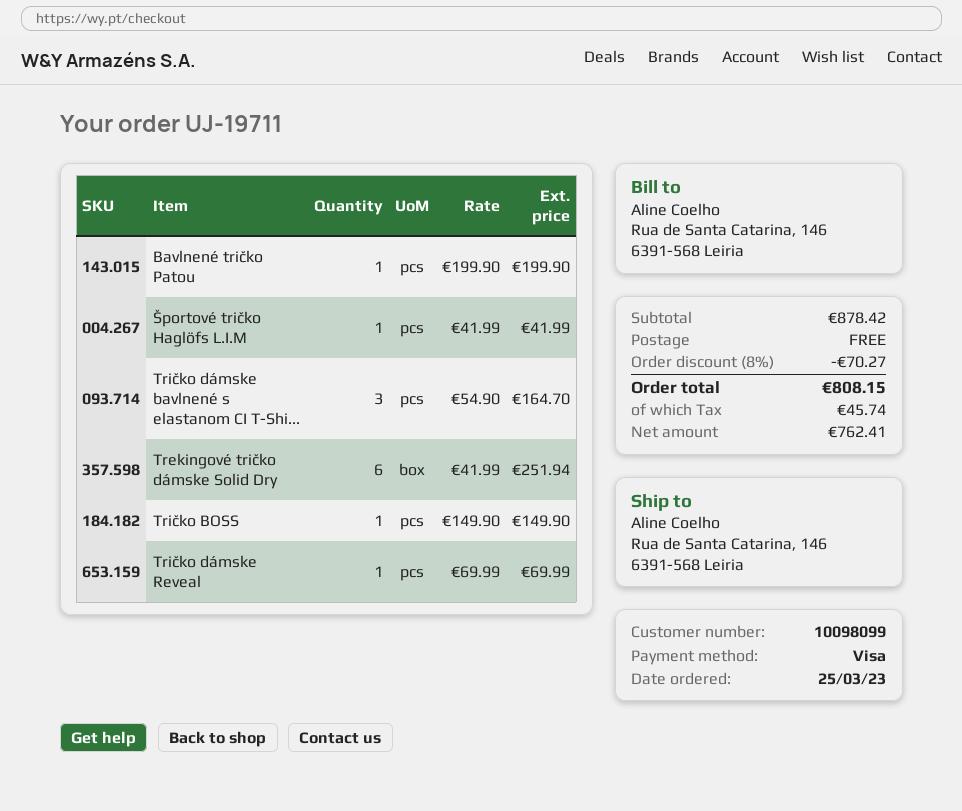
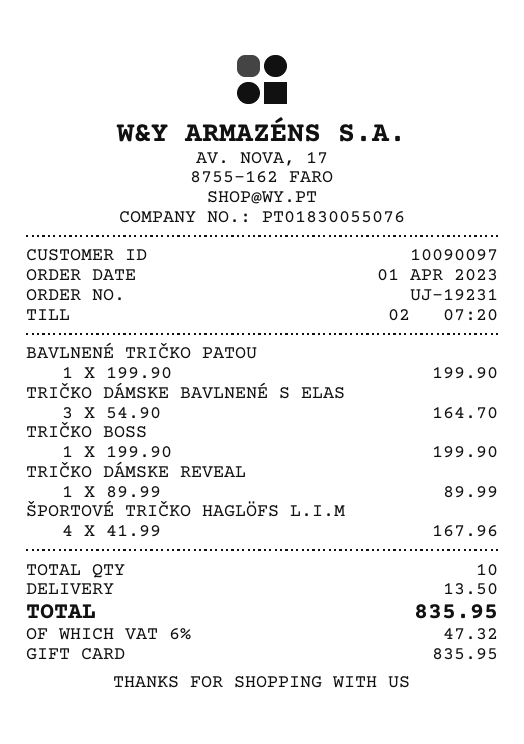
order number: UJ-19711 -> UJ-19231
order date: 2023-03-25 -> 2023-04-01
customer number: 10098099 -> 10090097
payment method: Visa -> gift card
Športové tričko Haglöfs L.I.M: 1 x 41.99 = 41.99 -> 4 x 41.99 = 167.96
Trekingové tričko dámske Solid Dry: 6 x 41.99 = 251.94 -> none
Tričko BOSS: 1 x 149.90 = 149.90 -> 1 x 199.90 = 199.90
Tričko dámske Reveal: 1 x 69.99 = 69.99 -> 1 x 89.99 = 89.99
discount: 8% = 70.27 -> none
shipping: 0.00 -> 13.50
tax: 45.74 -> 47.32
total: 808.15 -> 835.95

